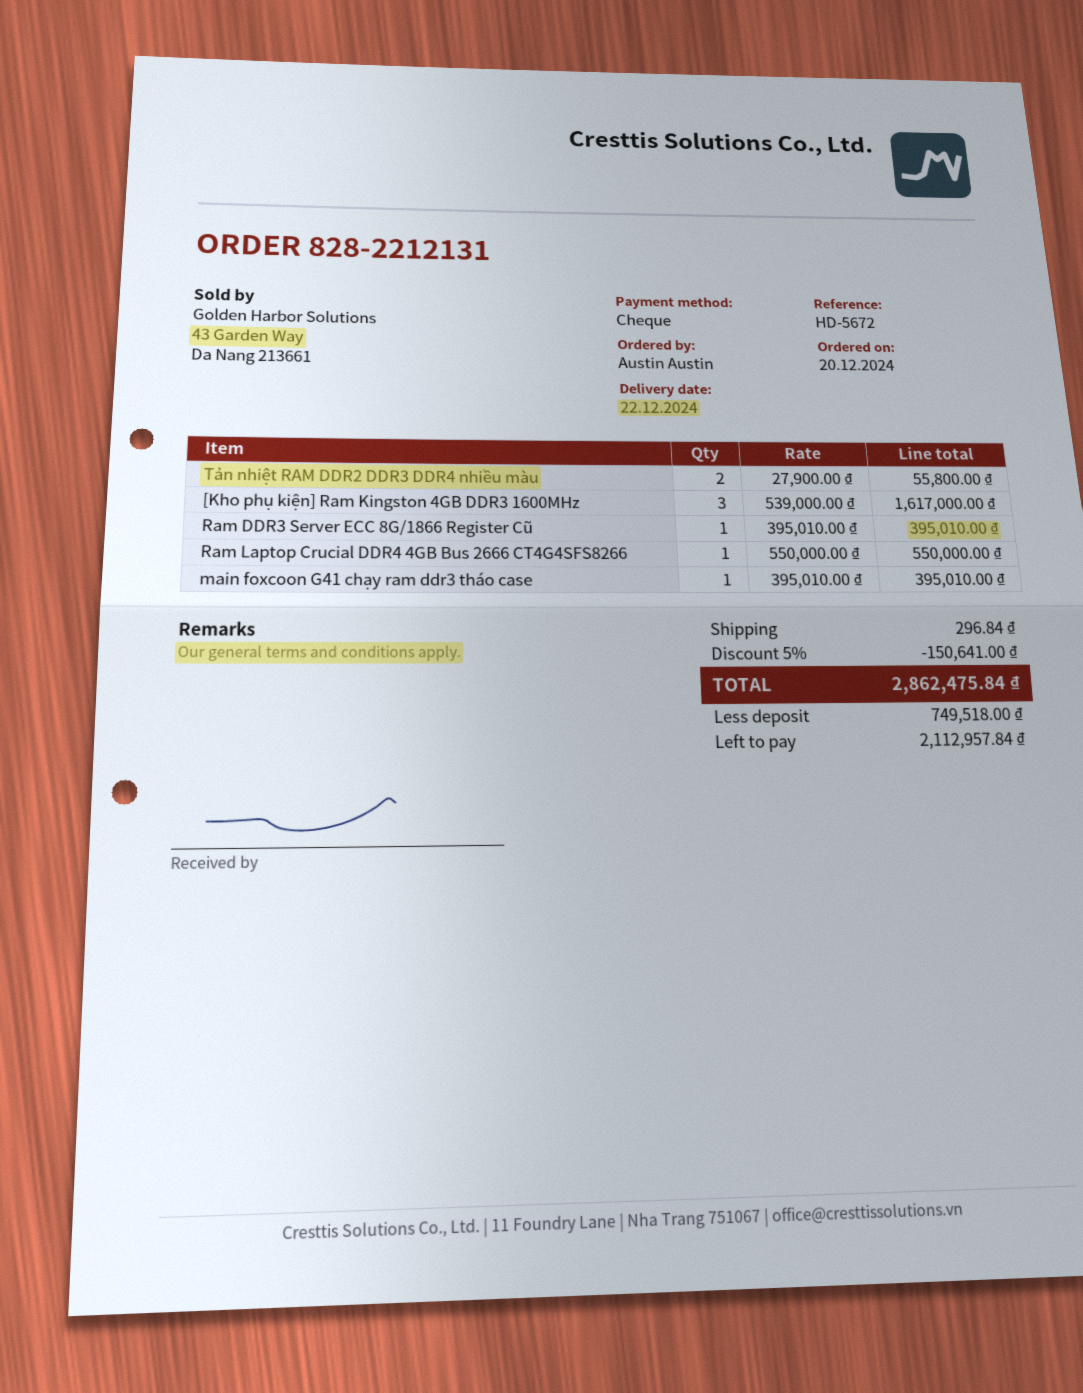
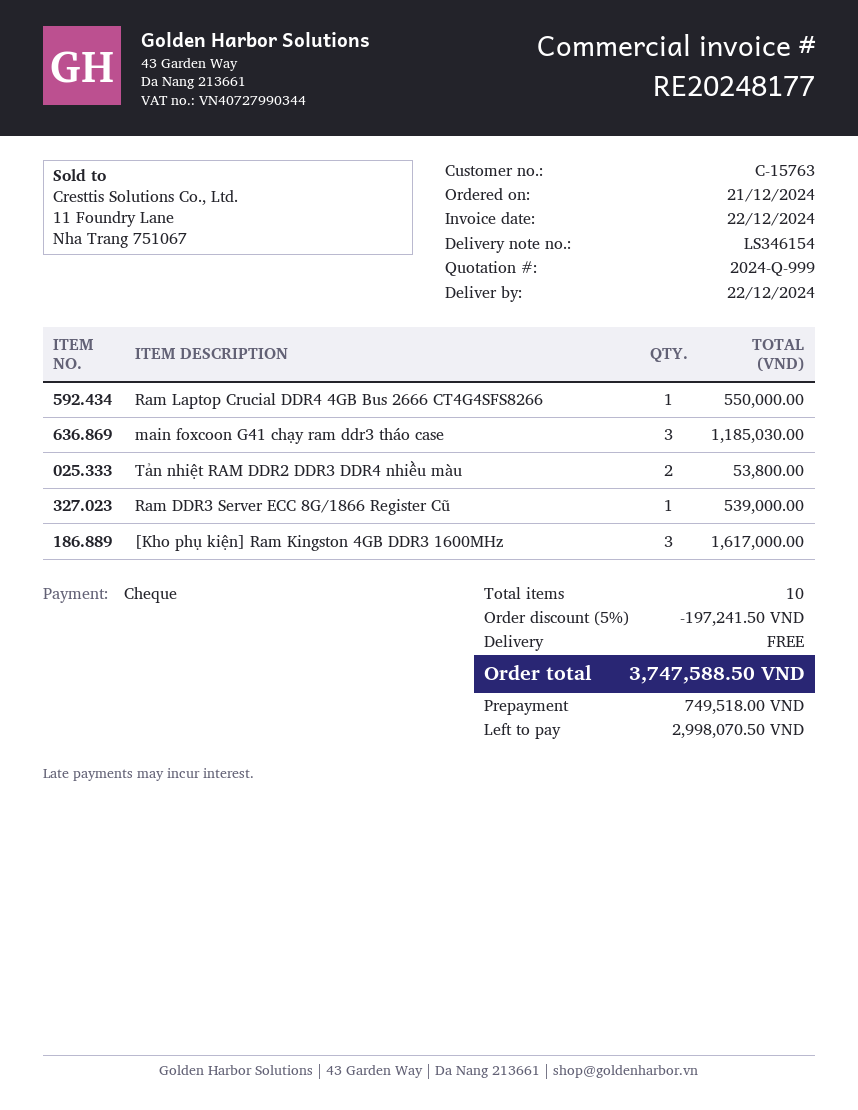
order date: 2024-12-20 -> 2024-12-21
Tản nhiệt RAM DDR2 DDR3 DDR4 nhiều màu: 2 for 55800.00 -> 2 for 53800.00
Ram DDR3 Server ECC 8G/1866 Register Cũ: 1 for 395010.00 -> 1 for 539000.00
main foxcoon G41 chạy ram ddr3 tháo case: 1 for 395010.00 -> 3 for 1185030.00
discount: 5% = 150641.00 -> 5% = 197241.50
shipping: 296.84 -> 0.00
total: 2862475.84 -> 3747588.50
balance: 2112957.84 -> 2998070.50

